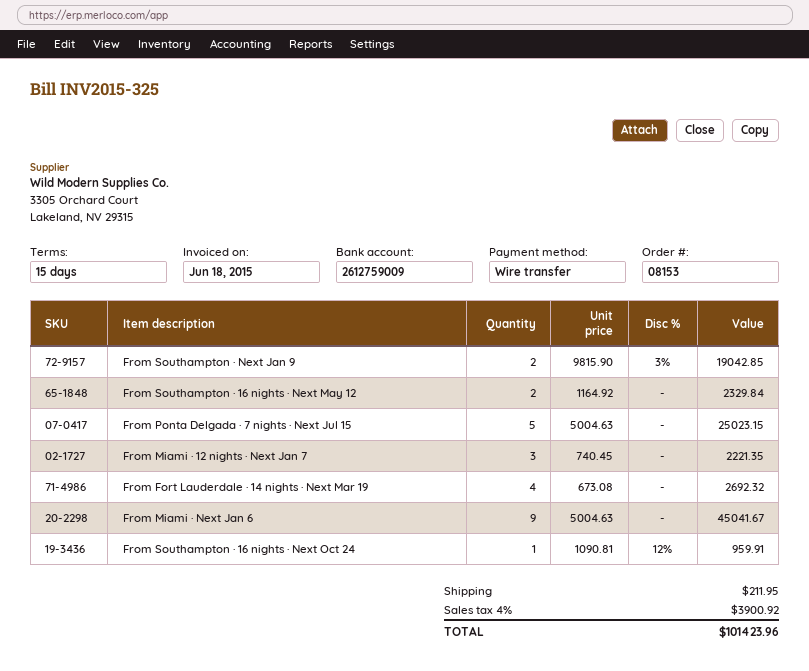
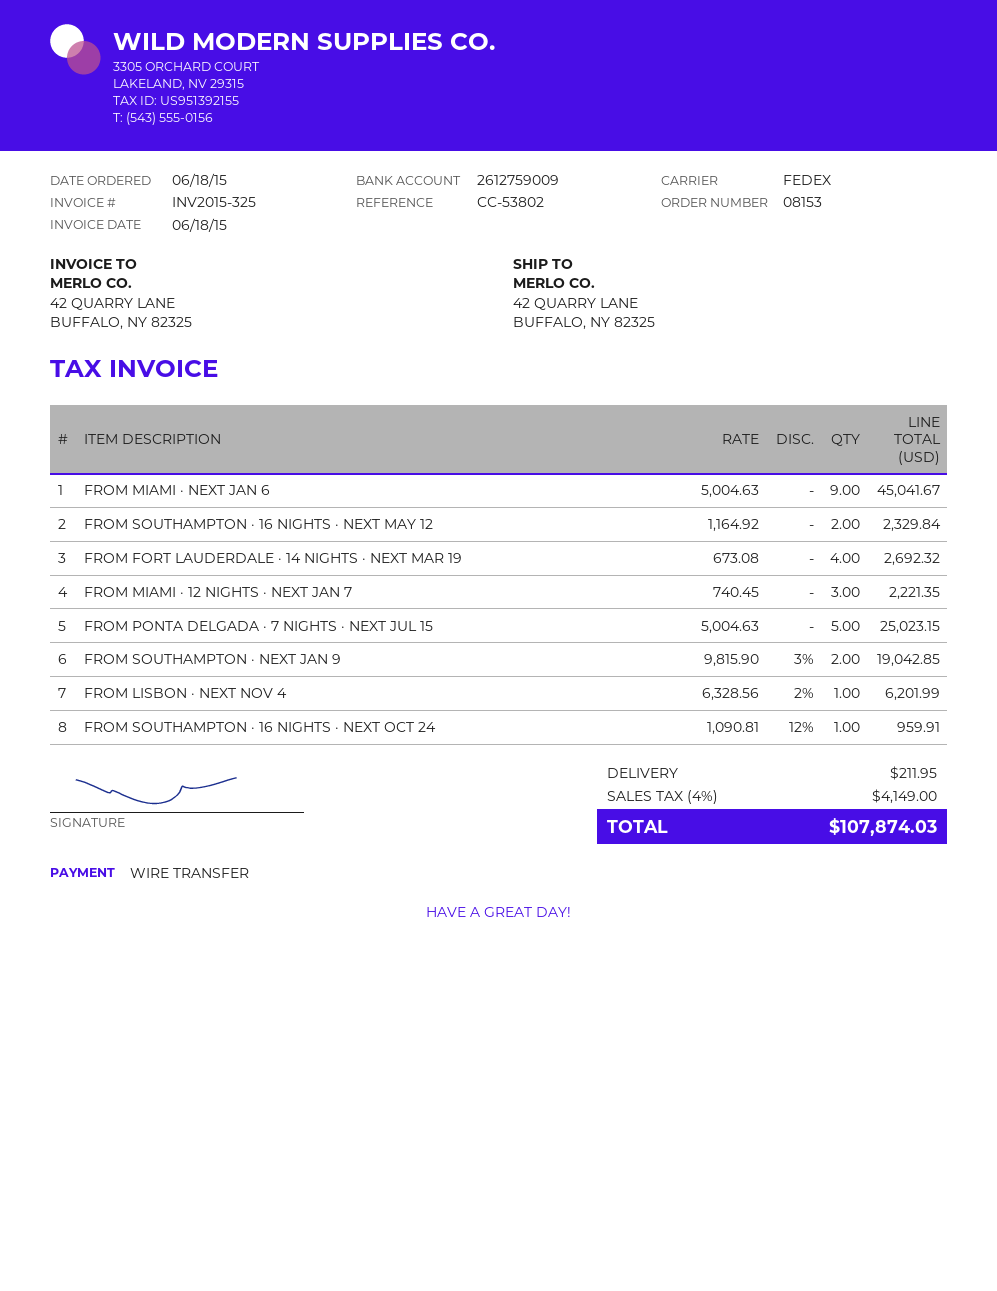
FROM LISBON · NEXT NOV 4: none -> 1 x 6328.56 - 2% = 6201.99
tax: 4% = 3900.92 -> 4% = 4149.00
total: 101423.96 -> 107874.03

